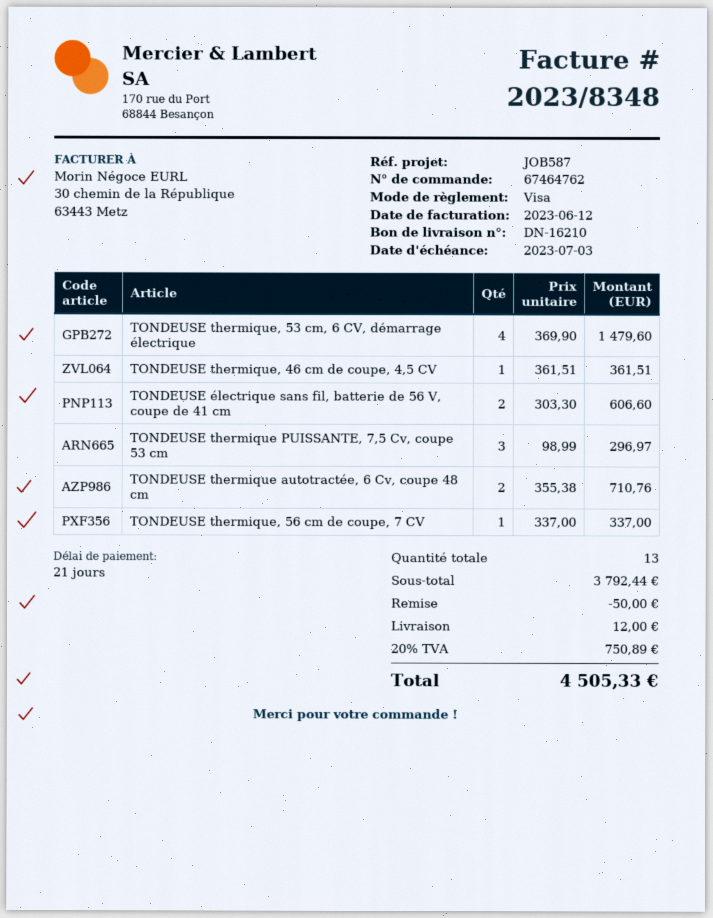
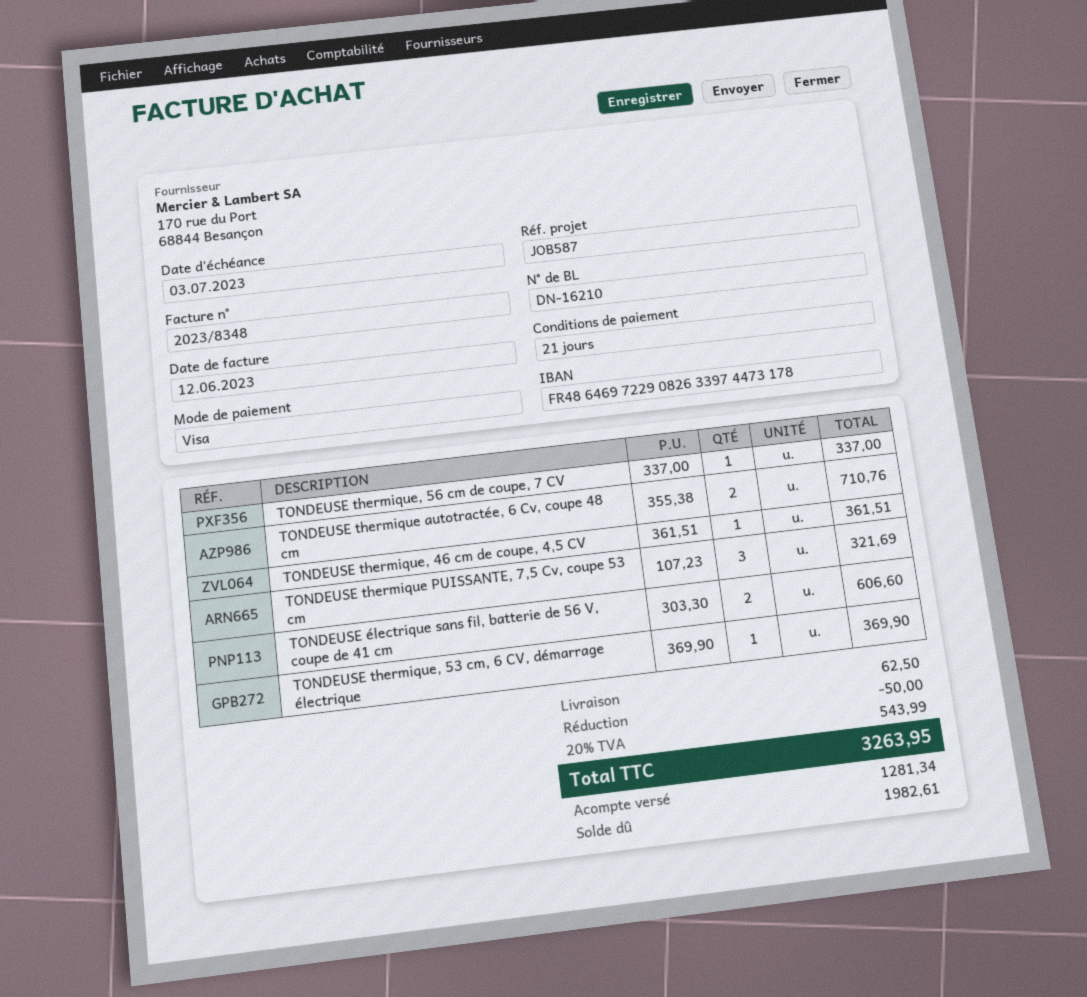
TONDEUSE thermique, 53 cm, 6 CV, démarrage électrique: 4 x 369.90 = 1479.60 -> 1 x 369.90 = 369.90
TONDEUSE thermique PUISSANTE, 7,5 Cv, coupe 53 cm: 3 x 98.99 = 296.97 -> 3 x 107.23 = 321.69
shipping: 12.00 -> 62.50
tax: 20% = 750.89 -> 20% = 543.99
total: 4505.33 -> 3263.95

